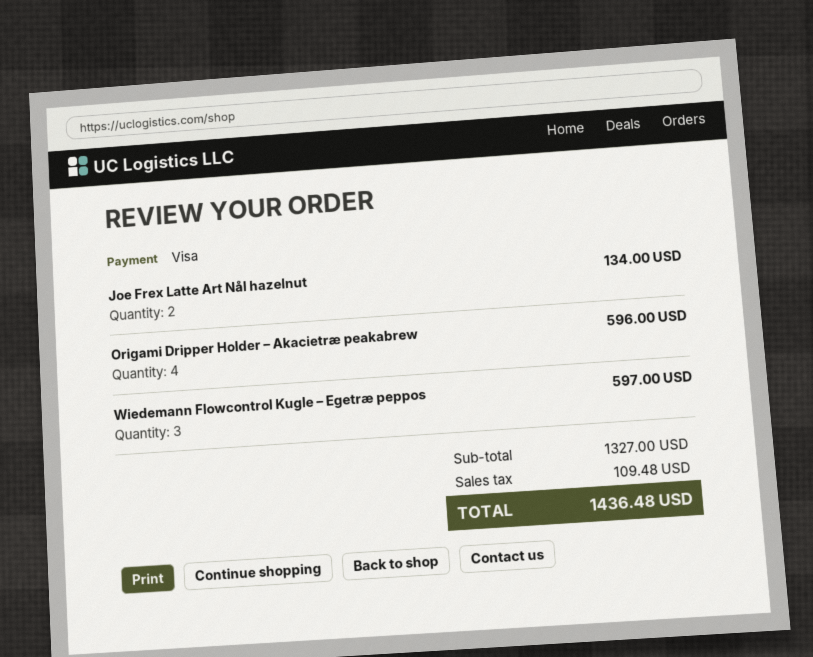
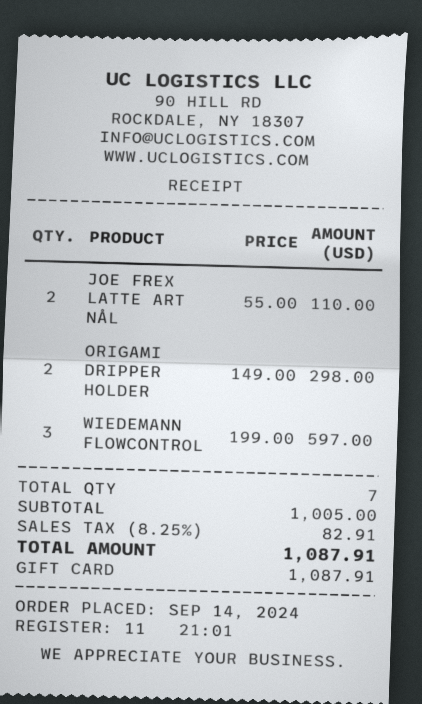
payment method: Visa -> gift card
Joe Frex Latte Art Nål hazelnut: 2 for 134.00 -> 2 for 110.00
Origami Dripper Holder – Akacietræ peakabrew: 4 for 596.00 -> 2 for 298.00
subtotal: 1327.00 -> 1005.00
tax: 109.48 -> 82.91
total: 1436.48 -> 1087.91

